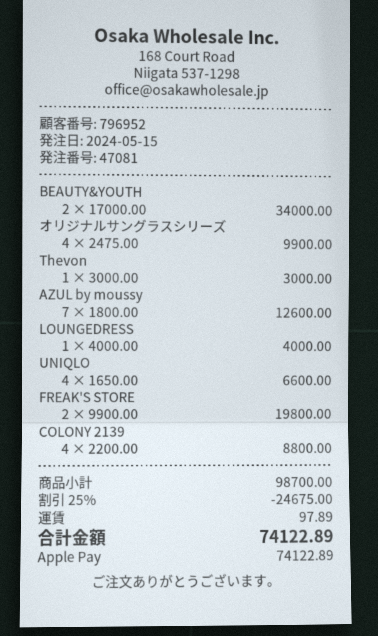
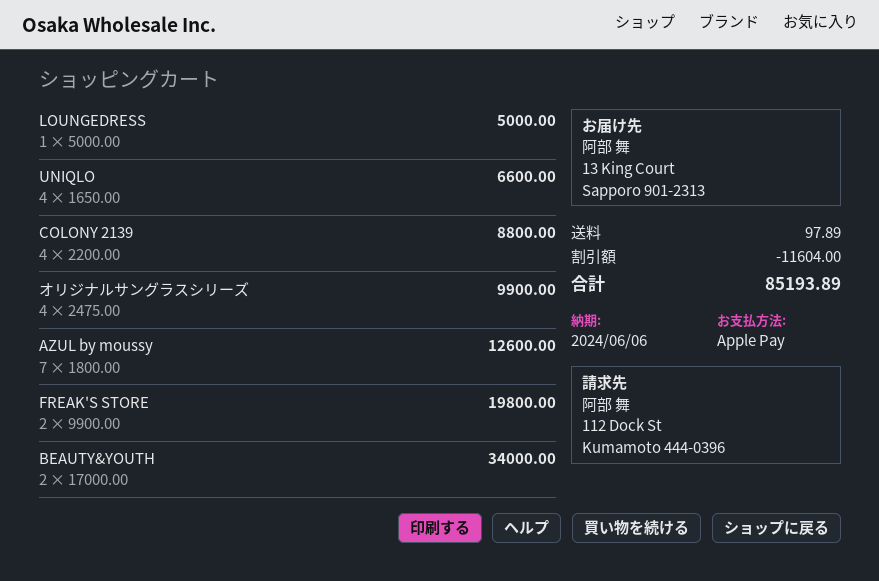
Thevon: 1 x 3000.00 = 3000.00 -> none
LOUNGEDRESS: 1 x 4000.00 = 4000.00 -> 1 x 5000.00 = 5000.00
discount: 24675.00 -> 11604.00
total: 74122.89 -> 85193.89

